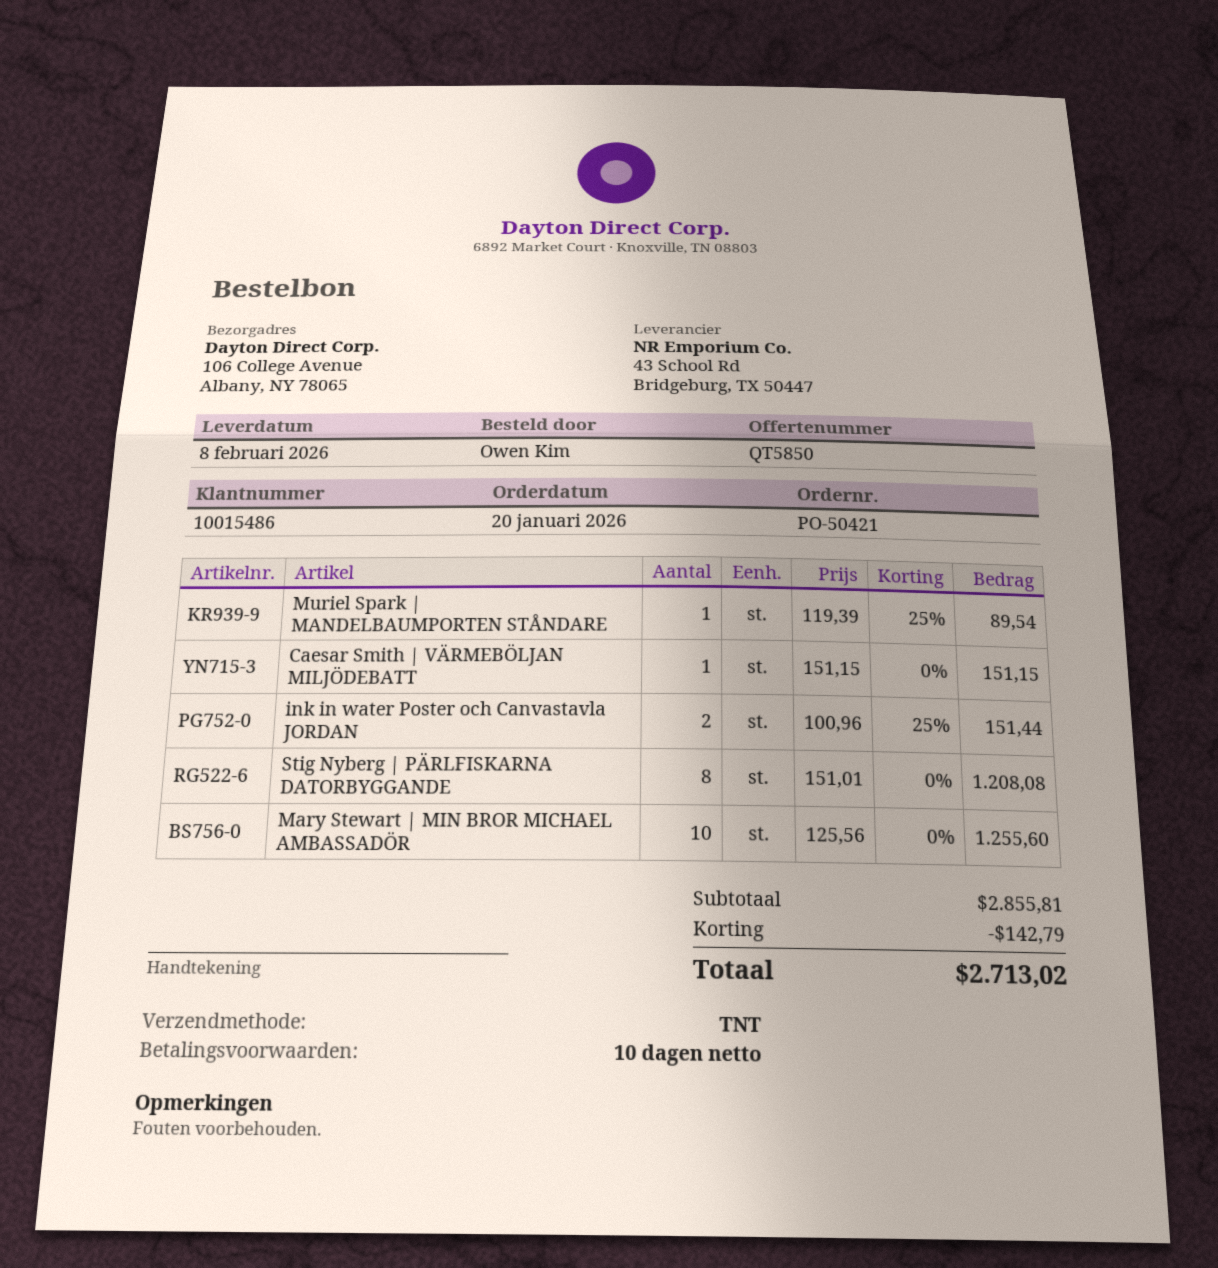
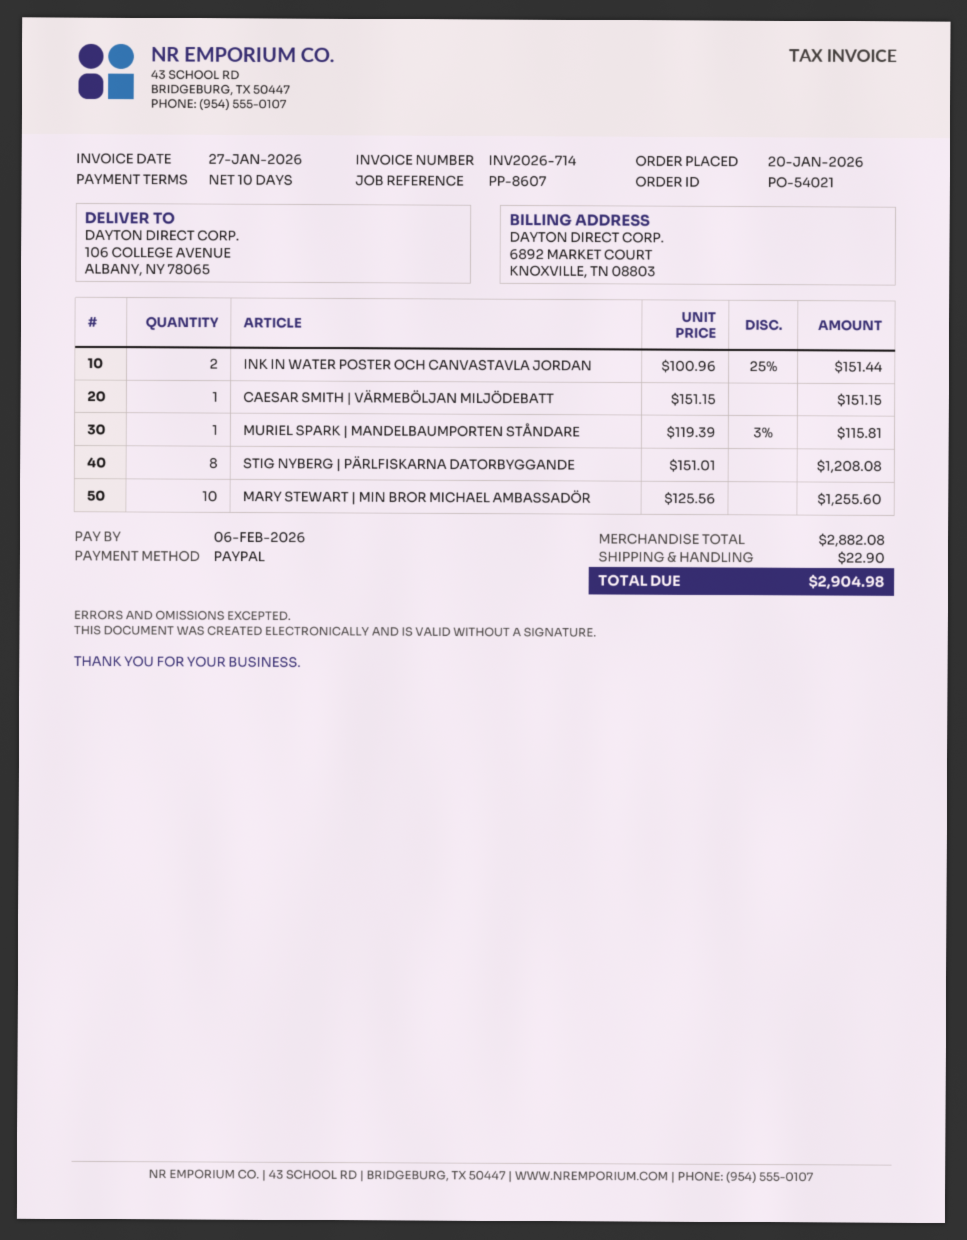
order number: PO-50421 -> PO-54021
Muriel Spark | MANDELBAUMPORTEN STÅNDARE: 1 x 119.39 - 25% = 89.54 -> 1 x 119.39 - 3% = 115.81
subtotal: 2855.81 -> 2882.08
discount: 142.79 -> none
shipping: none -> 22.90
total: 2713.02 -> 2904.98

